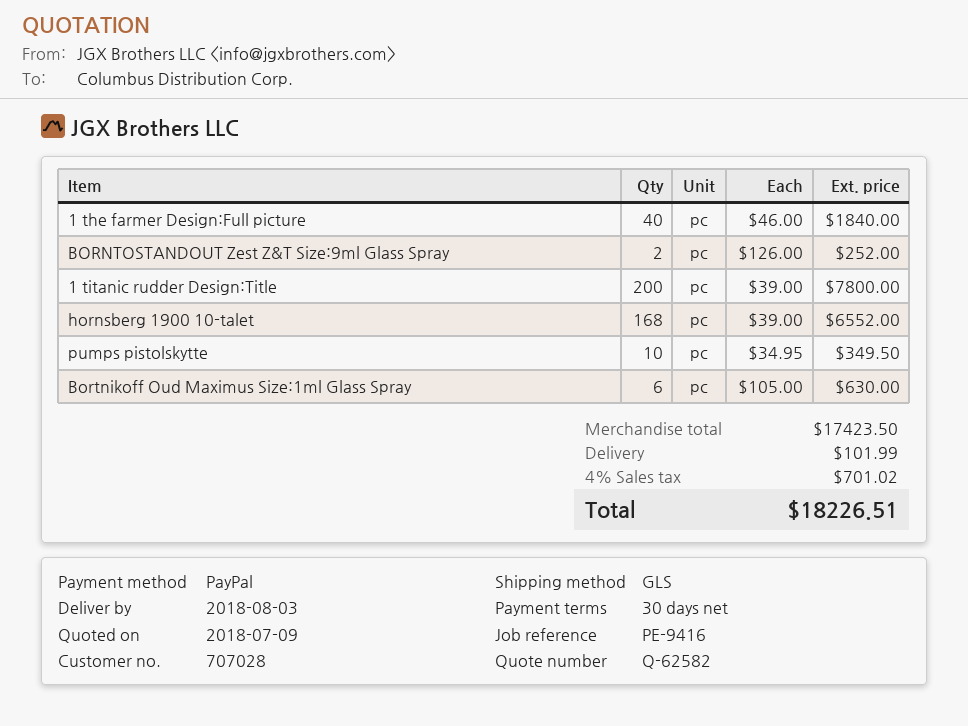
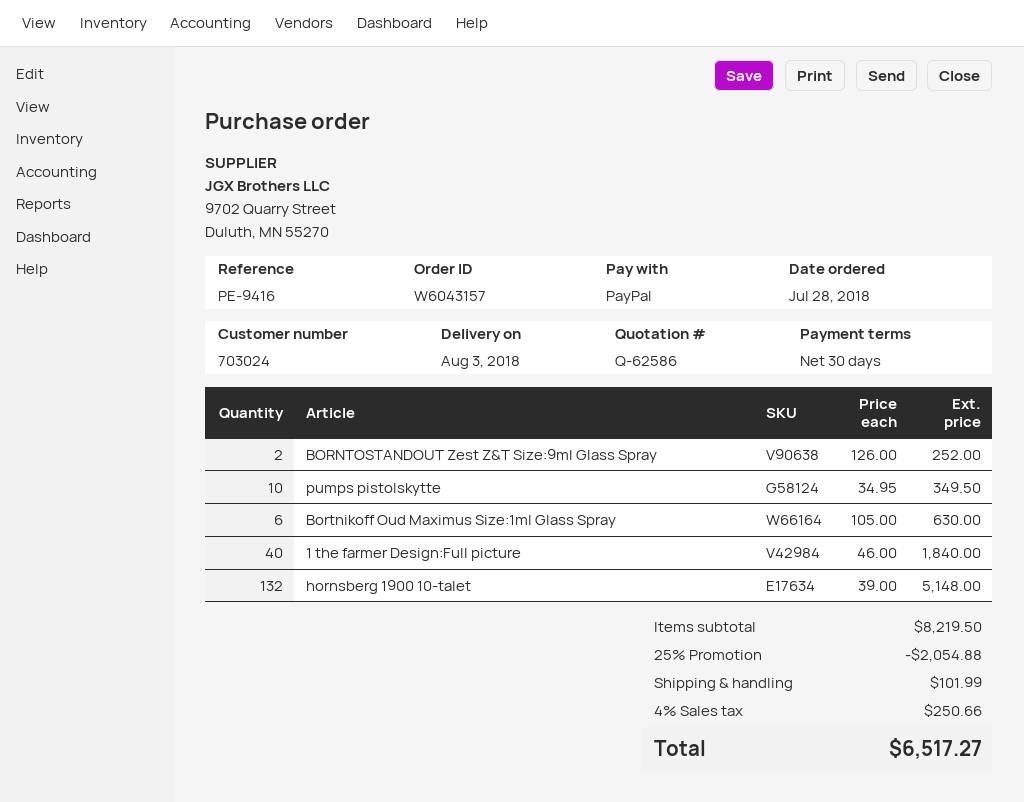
quote number: Q-62582 -> Q-62586
customer number: 707028 -> 703024
1 titanic rudder Design:Title: 200 x 39.00 = 7800.00 -> none
hornsberg 1900 10-talet: 168 x 39.00 = 6552.00 -> 132 x 39.00 = 5148.00
subtotal: 17423.50 -> 8219.50
discount: none -> 25% = 2054.88
tax: 4% = 701.02 -> 4% = 250.66
total: 18226.51 -> 6517.27

